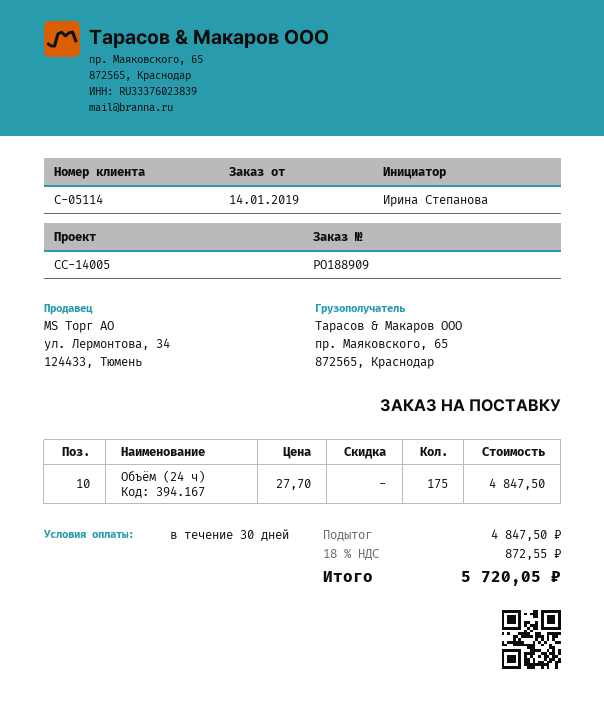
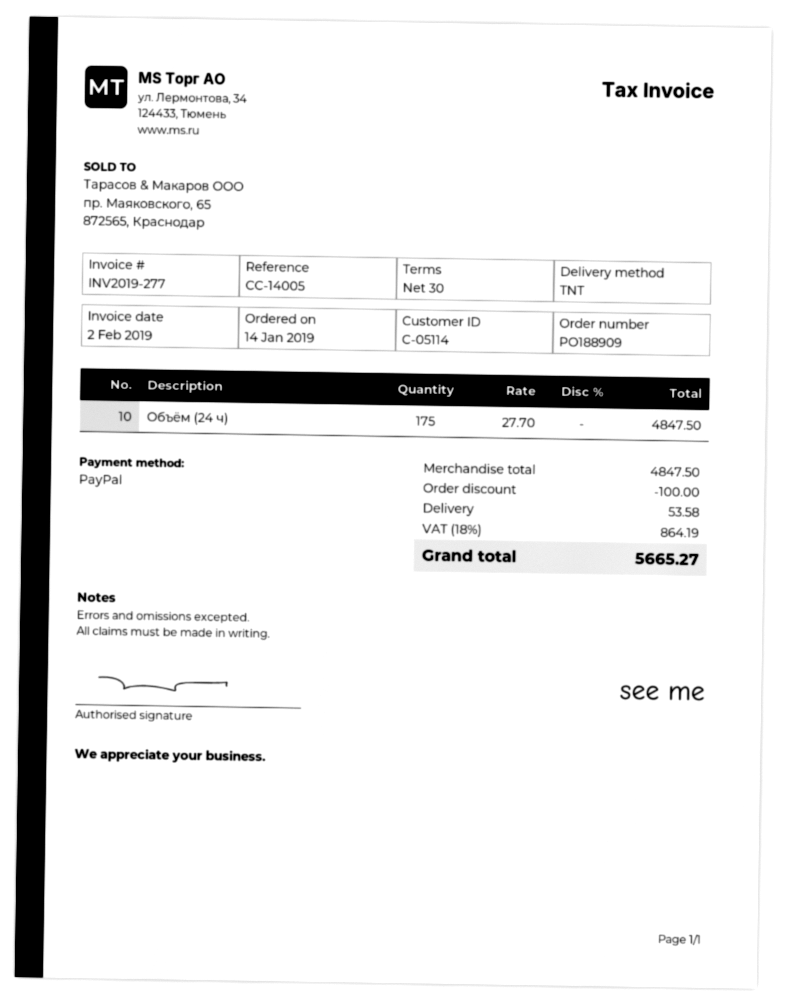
discount: none -> 100.00
shipping: none -> 53.58
tax: 18% = 872.55 -> 18% = 864.19
total: 5720.05 -> 5665.27

